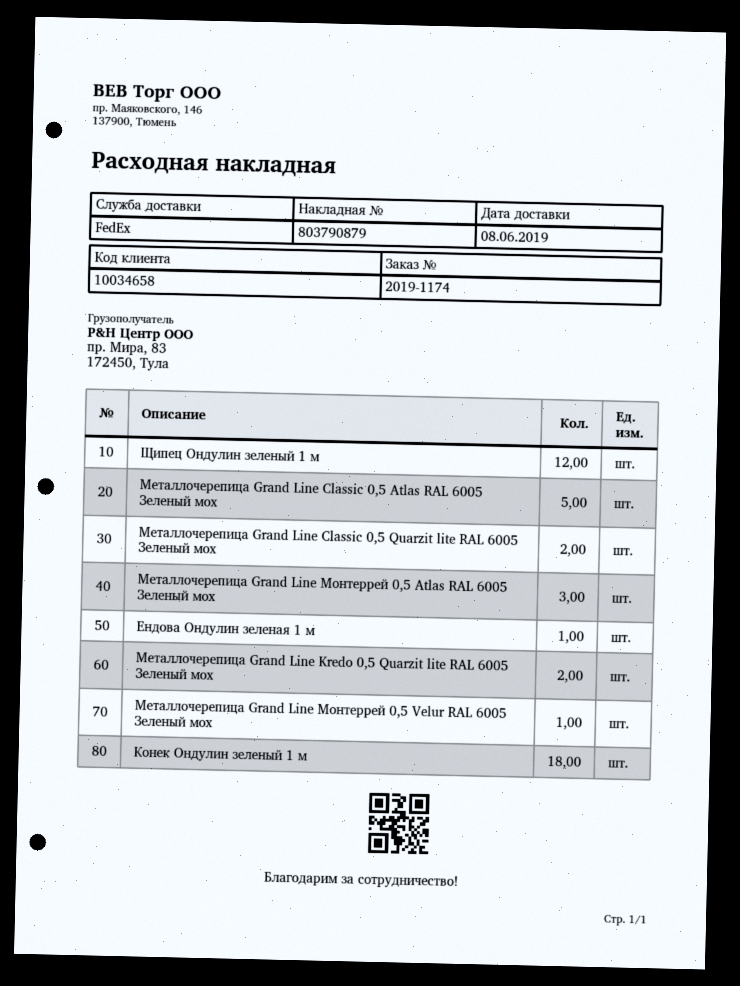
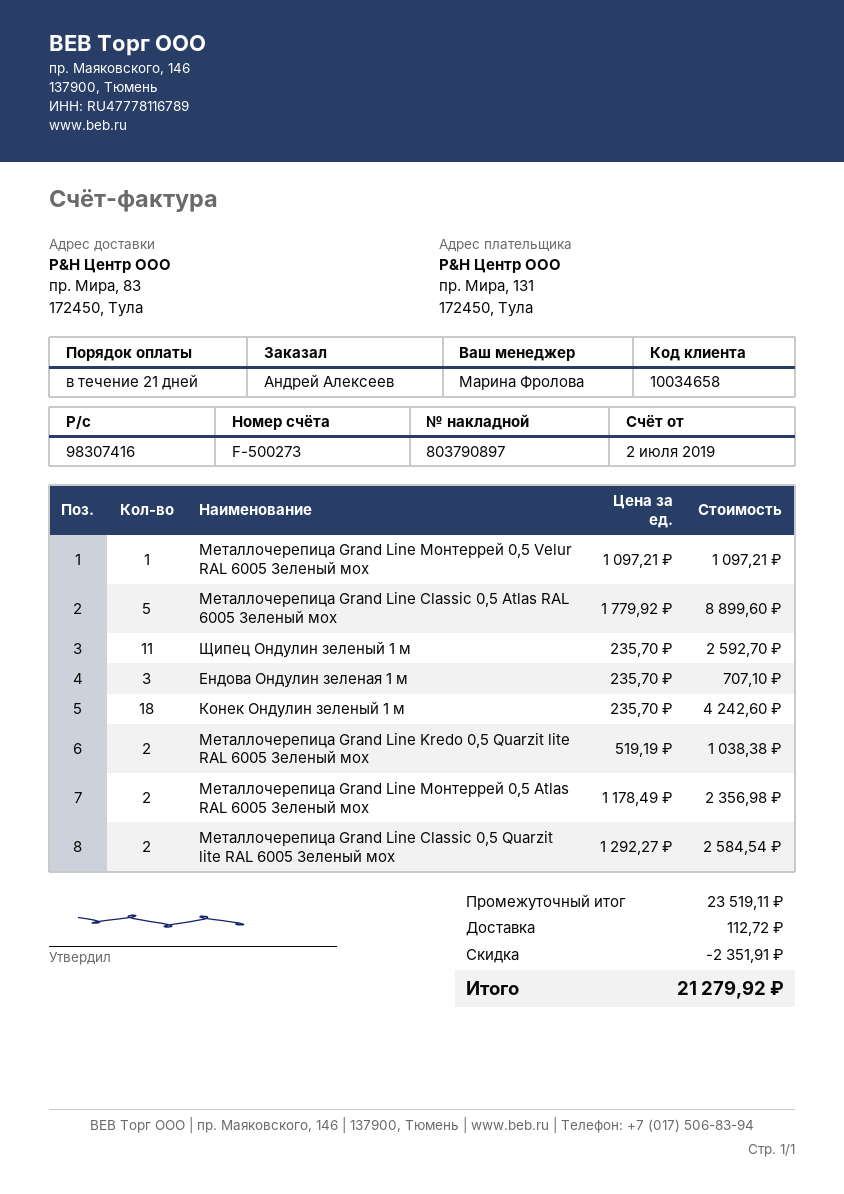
delivery note number: 803790879 -> 803790897
Щипец Ондулин зеленый 1 м: 12 -> 11
Металлочерепица Grand Line Монтеррей 0,5 Atlas RAL 6005 Зеленый мох: 3 -> 2
Ендова Ондулин зеленая 1 м: 1 -> 3

